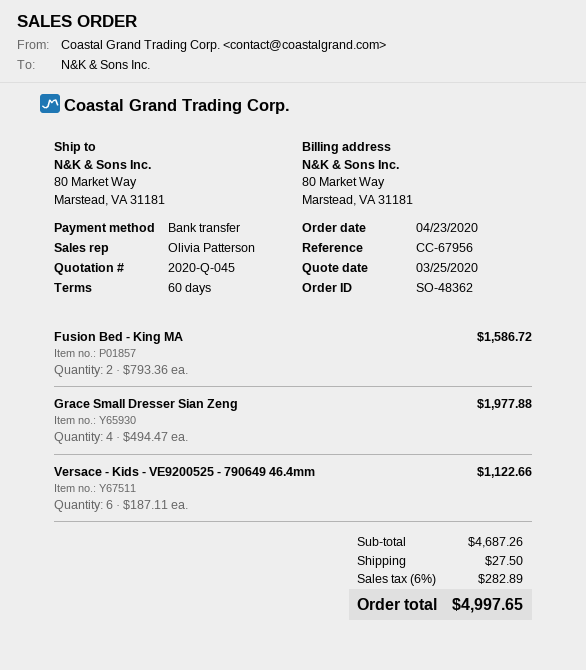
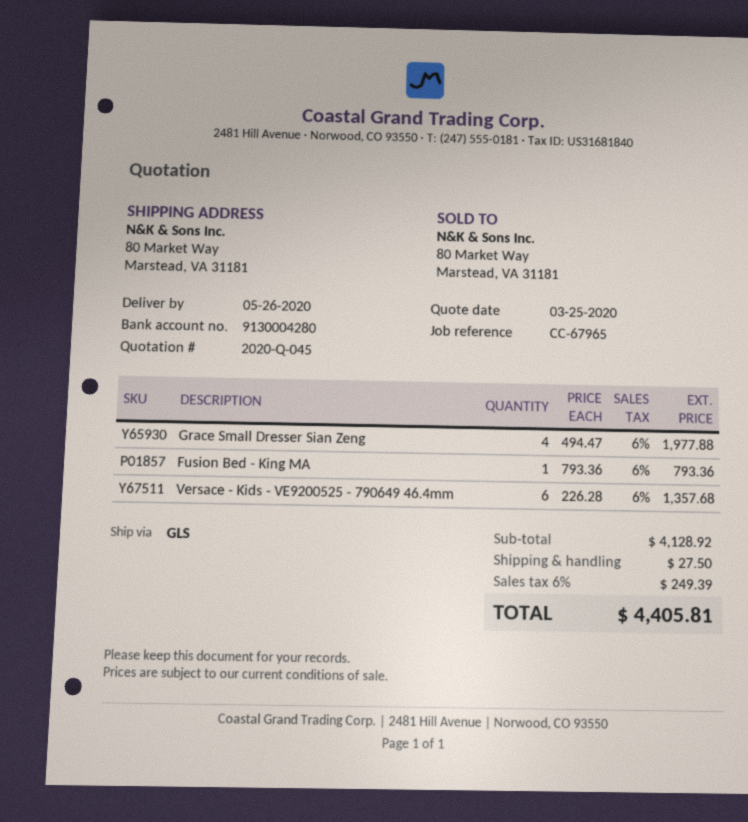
reference: CC-67956 -> CC-67965
Fusion Bed - King MA: 2 x 793.36 = 1586.72 -> 1 x 793.36 = 793.36
Versace - Kids - VE9200525 - 790649 46.4mm: 6 x 187.11 = 1122.66 -> 6 x 226.28 = 1357.68
subtotal: 4687.26 -> 4128.92
tax: 6% = 282.89 -> 6% = 249.39
total: 4997.65 -> 4405.81

